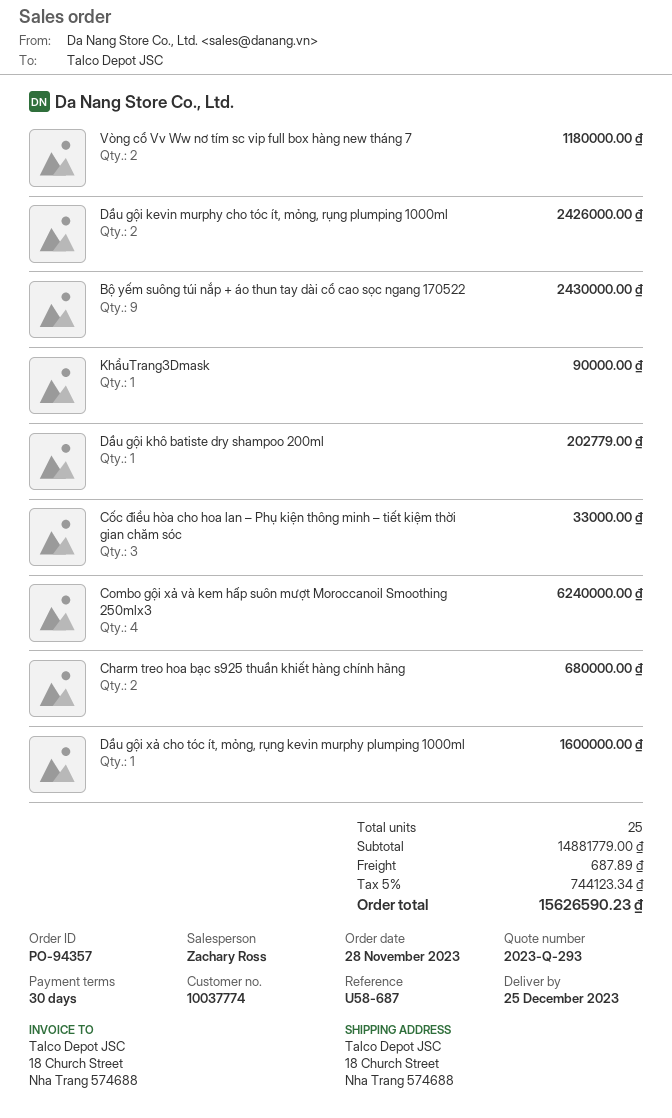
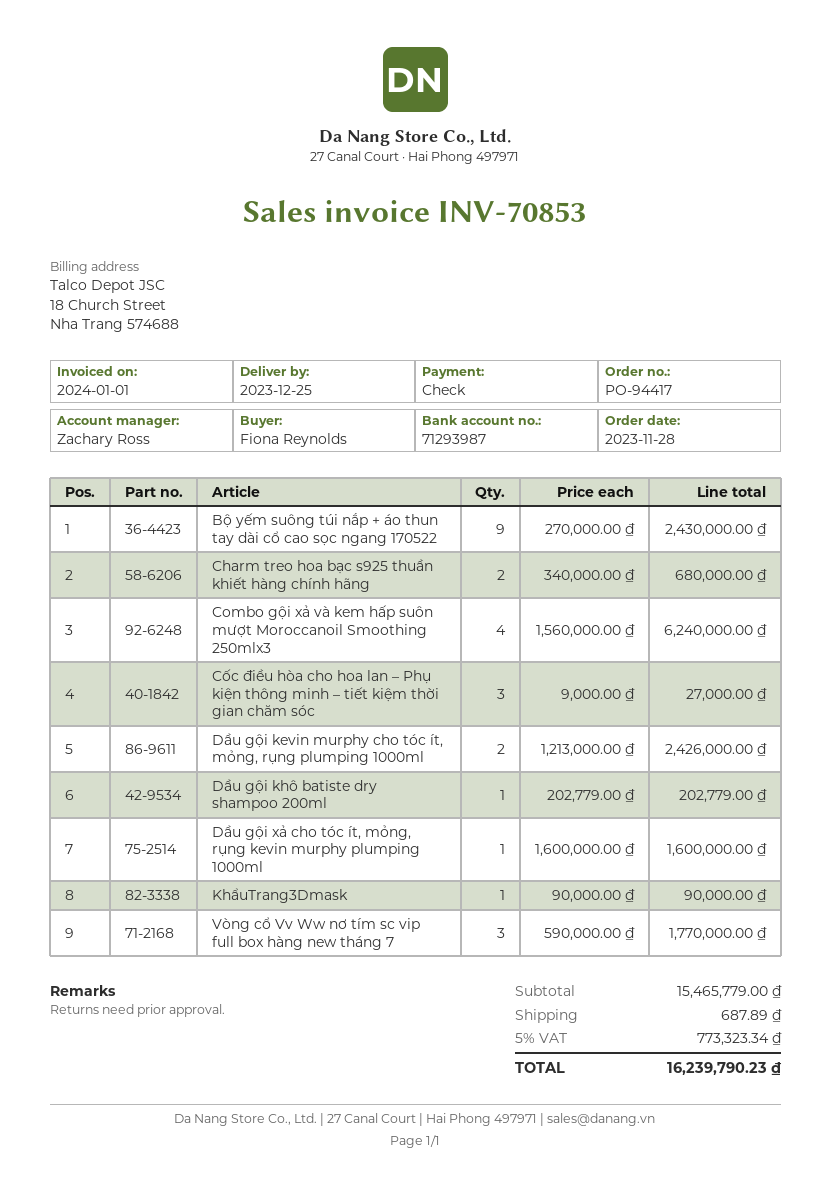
order number: PO-94357 -> PO-94417
Vòng cổ Vv Ww nơ tím sc vip full box hàng new tháng 7: 2 for 1180000.00 -> 3 for 1770000.00
Cốc điều hòa cho hoa lan – Phụ kiện thông minh – tiết kiệm thời gian chăm sóc: 3 for 33000.00 -> 3 for 27000.00
subtotal: 14881779.00 -> 15465779.00
tax: 5% = 744123.34 -> 5% = 773323.34
total: 15626590.23 -> 16239790.23

